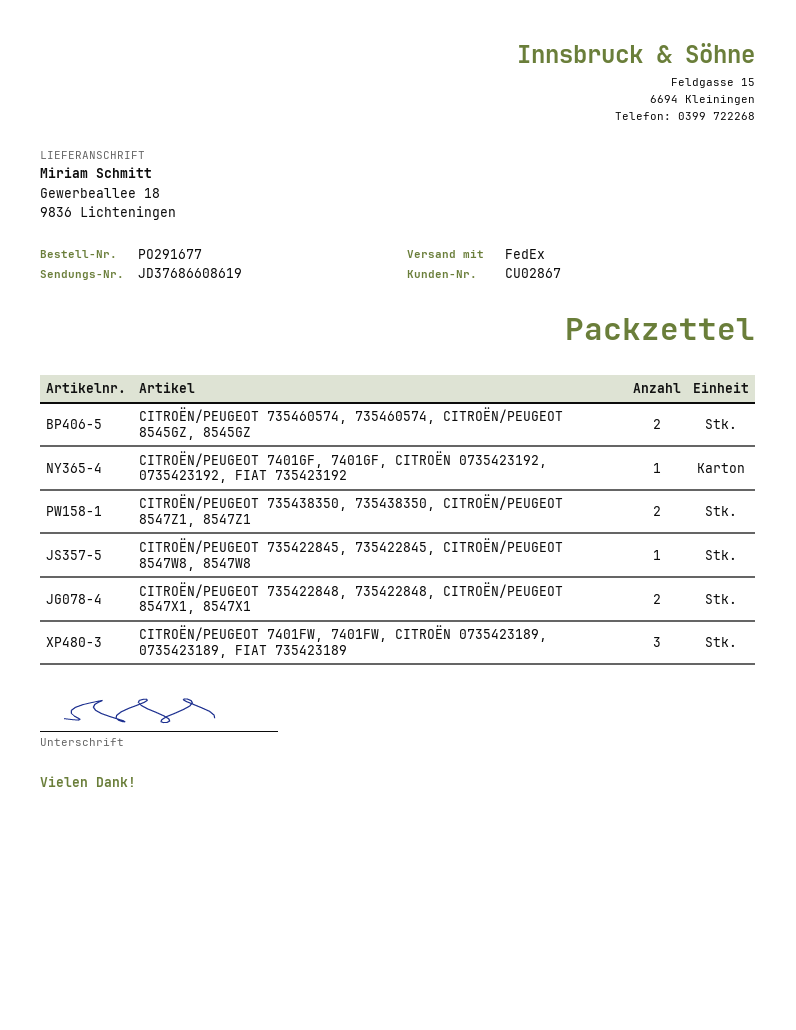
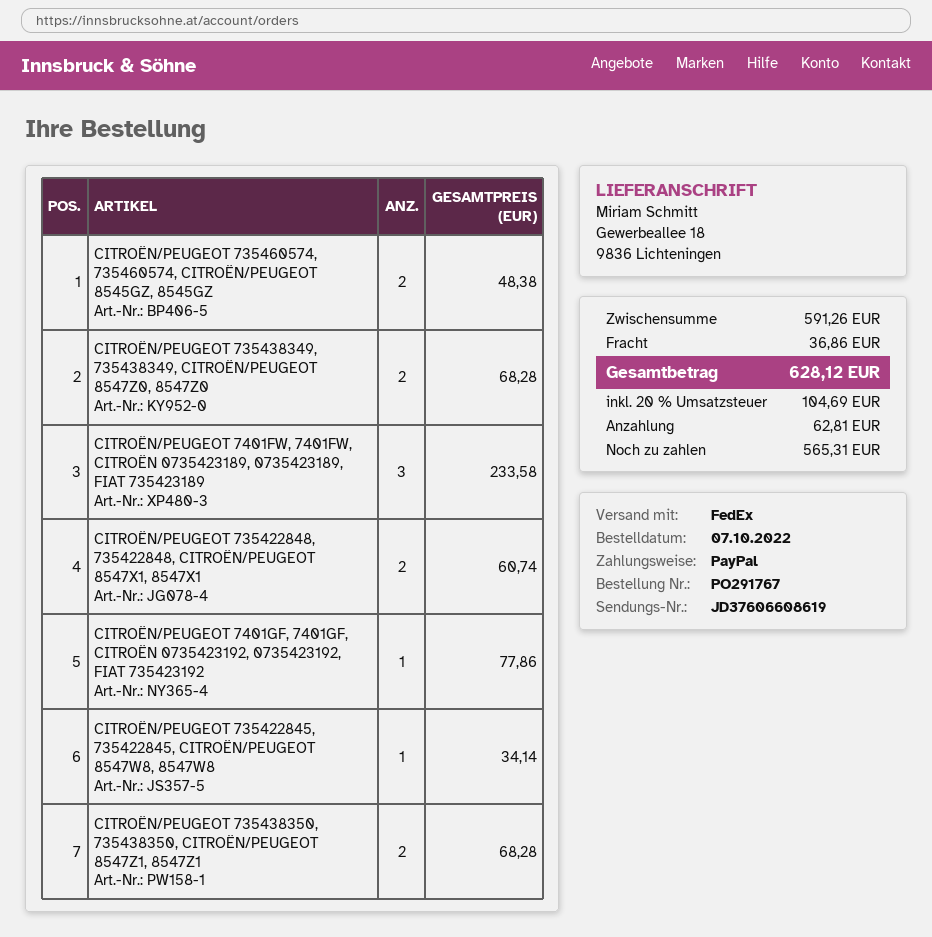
order number: PO291677 -> PO291767
tracking number: JD37686608619 -> JD37606608619
CITROËN/PEUGEOT 735438349, 735438349, CITROËN/PEUGEOT 8547Z0, 8547Z0: none -> 2

